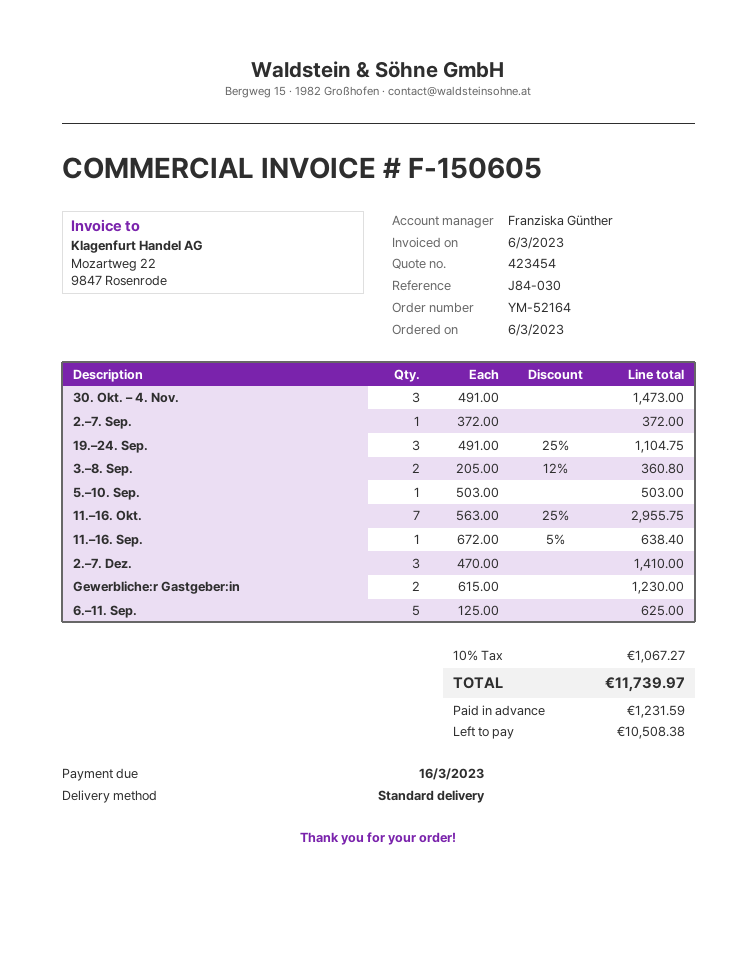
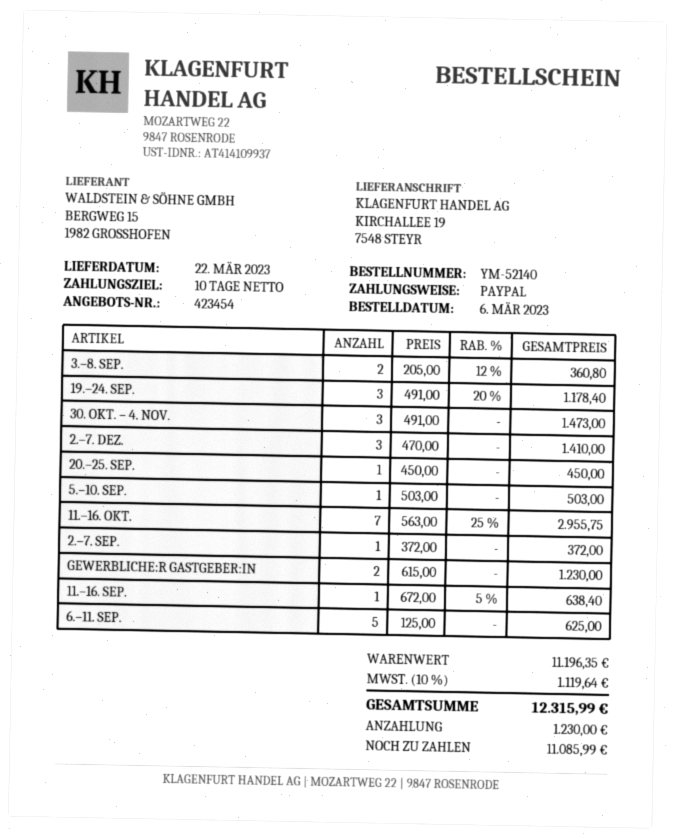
order number: YM-52164 -> YM-52140
19.–24. Sep.: 3 x 491.00 - 25% = 1104.75 -> 3 x 491.00 - 20% = 1178.40
20.–25. SEP.: none -> 1 x 450.00 = 450.00
tax: 10% = 1067.27 -> 10% = 1119.64
total: 11739.97 -> 12315.99
deposit: 1231.59 -> 1230.00
balance: 10508.38 -> 11085.99

